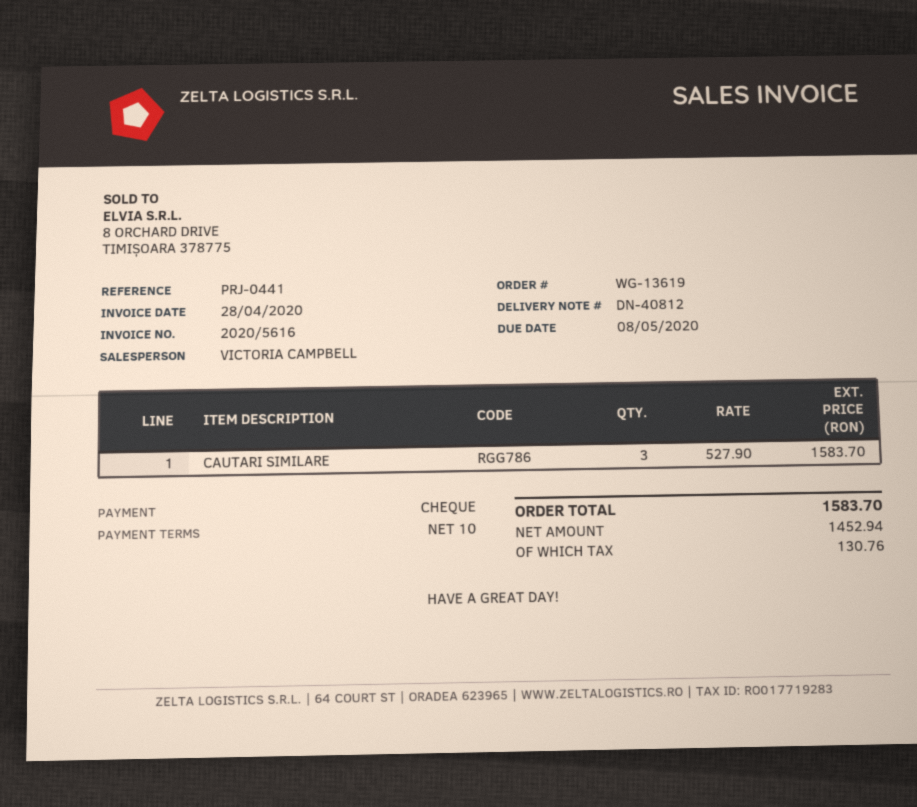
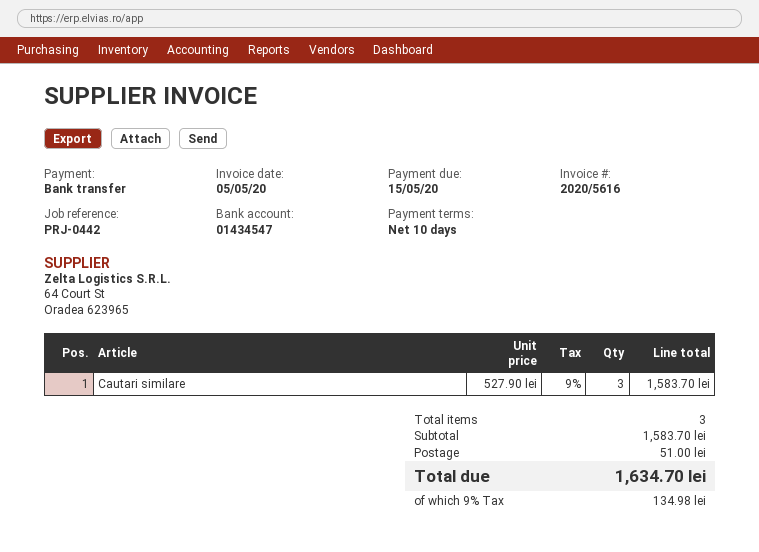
invoice date: 2020-04-28 -> 2020-05-05
due date: 2020-05-08 -> 2020-05-15
reference: PRJ-0441 -> PRJ-0442
payment method: cheque -> bank transfer
shipping: none -> 51.00
tax: 130.76 -> 134.98
total: 1583.70 -> 1634.70

